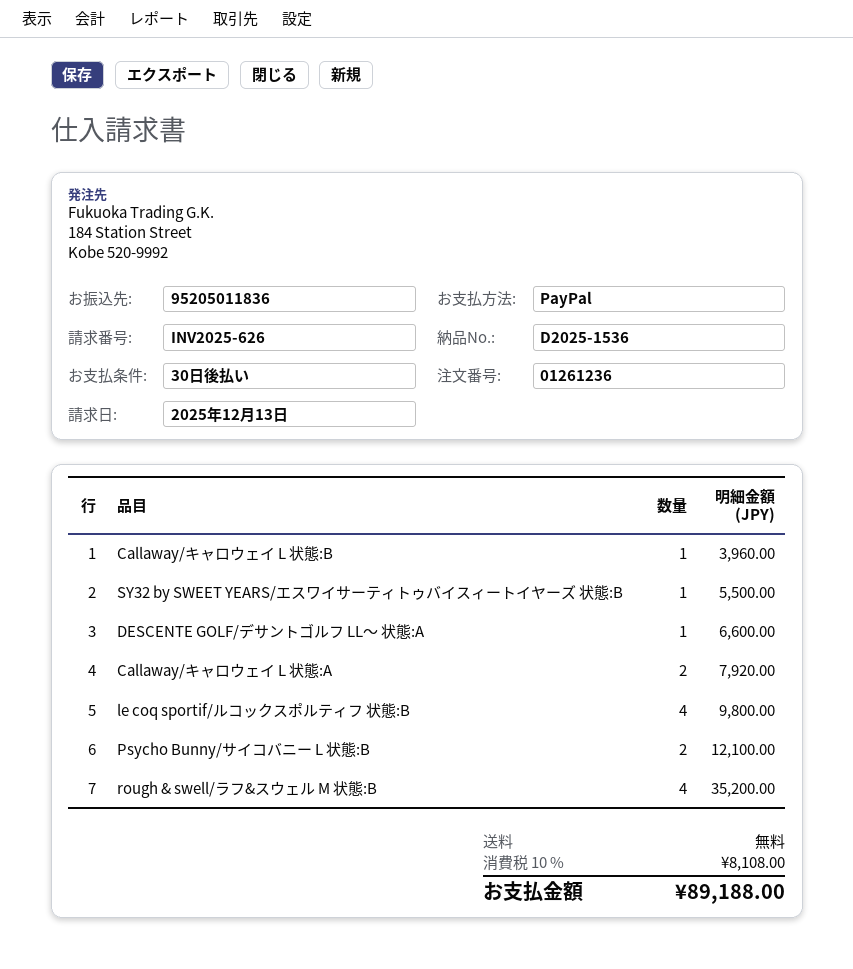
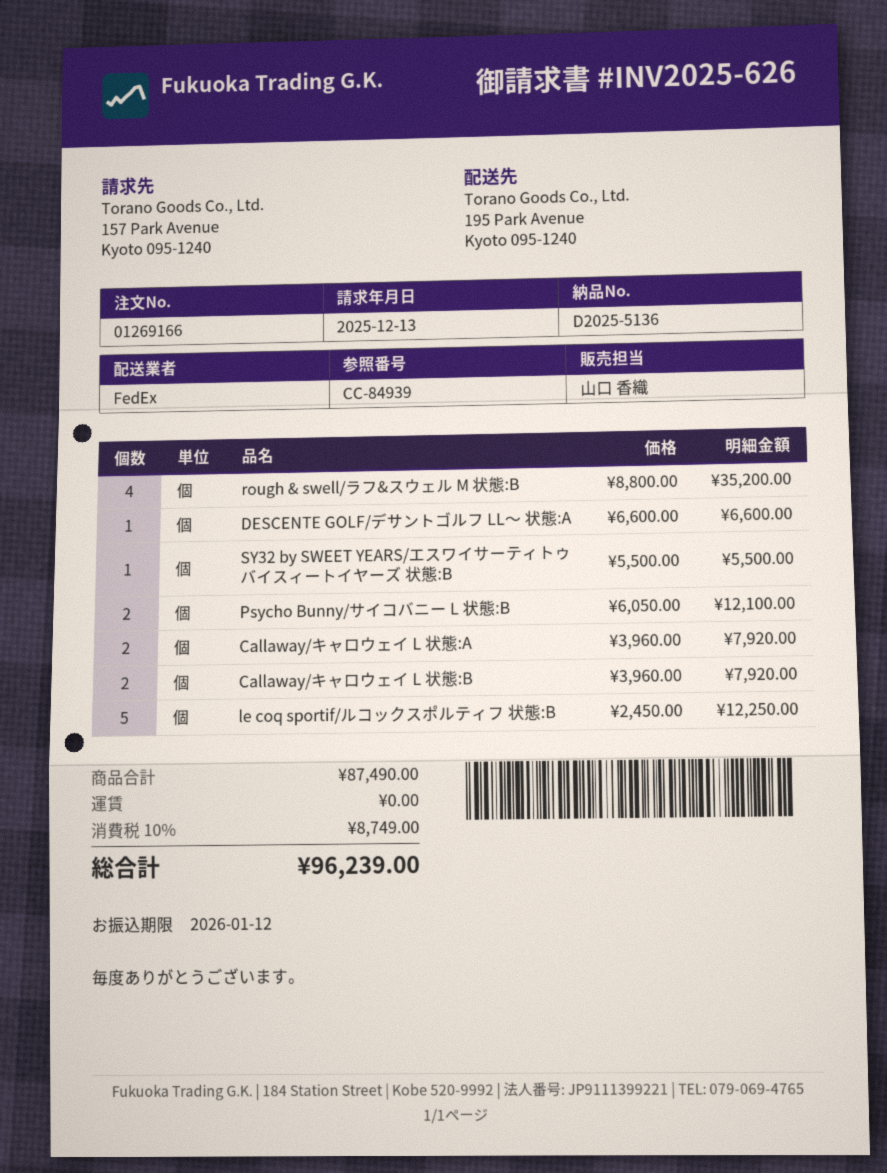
order number: 01261236 -> 01269166
delivery note number: D2025-1536 -> D2025-5136
Callaway/キャロウェイ L 状態:B: 1 for 3960.00 -> 2 for 7920.00
le coq sportif/ルコックスポルティフ 状態:B: 4 for 9800.00 -> 5 for 12250.00
tax: 10% = 8108.00 -> 10% = 8749.00
total: 89188.00 -> 96239.00

